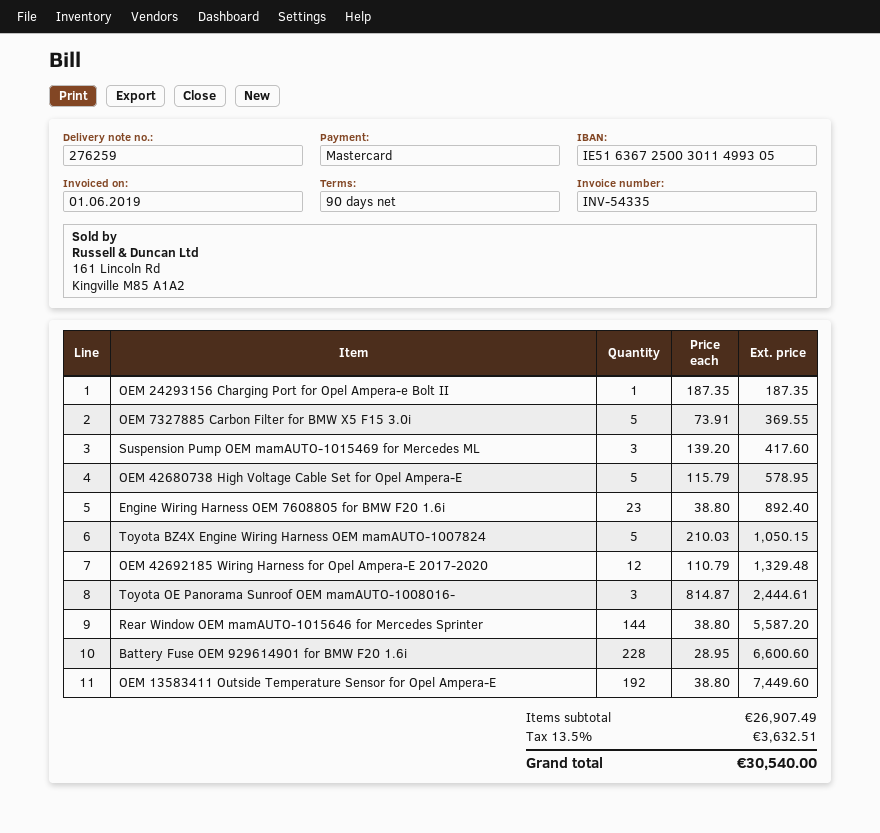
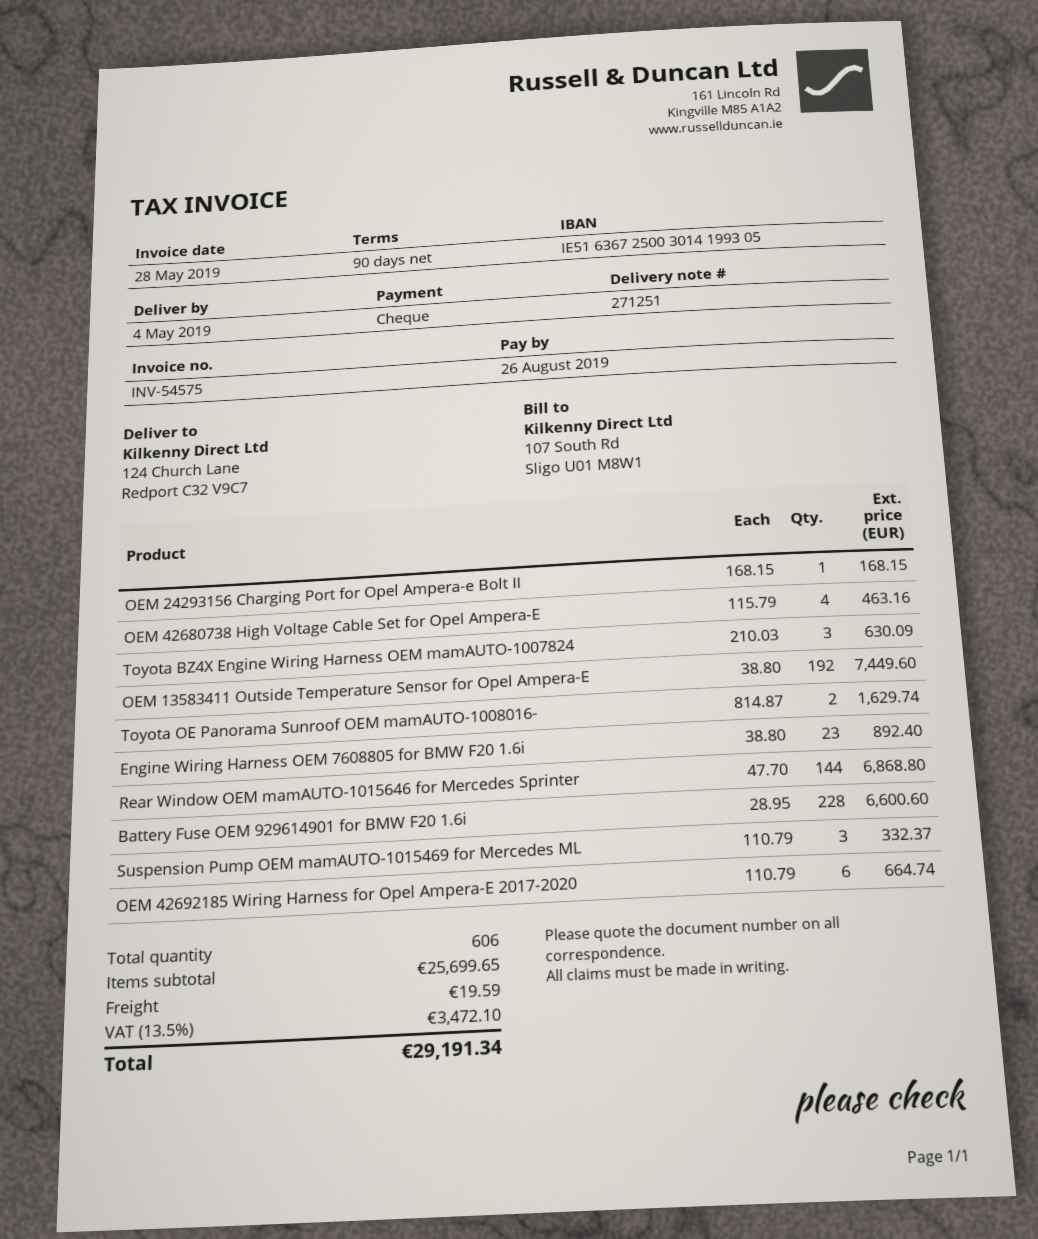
delivery note number: 276259 -> 271251
invoice number: INV-54335 -> INV-54575
invoice date: 2019-06-01 -> 2019-05-28
payment method: Mastercard -> cheque
bank account: IE51636725003011499305 -> IE51636725003014199305
OEM 24293156 Charging Port for Opel Ampera-e Bolt II: 1 x 187.35 = 187.35 -> 1 x 168.15 = 168.15
OEM 7327885 Carbon Filter for BMW X5 F15 3.0i: 5 x 73.91 = 369.55 -> none
Suspension Pump OEM mamAUTO-1015469 for Mercedes ML: 3 x 139.20 = 417.60 -> 3 x 110.79 = 332.37
OEM 42680738 High Voltage Cable Set for Opel Ampera-E: 5 x 115.79 = 578.95 -> 4 x 115.79 = 463.16
Toyota BZ4X Engine Wiring Harness OEM mamAUTO-1007824: 5 x 210.03 = 1050.15 -> 3 x 210.03 = 630.09
OEM 42692185 Wiring Harness for Opel Ampera-E 2017-2020: 12 x 110.79 = 1329.48 -> 6 x 110.79 = 664.74
Toyota OE Panorama Sunroof OEM mamAUTO-1008016-: 3 x 814.87 = 2444.61 -> 2 x 814.87 = 1629.74
Rear Window OEM mamAUTO-1015646 for Mercedes Sprinter: 144 x 38.80 = 5587.20 -> 144 x 47.70 = 6868.80
subtotal: 26907.49 -> 25699.65
shipping: none -> 19.59
tax: 13.5% = 3632.51 -> 13.5% = 3472.10
total: 30540.00 -> 29191.34

